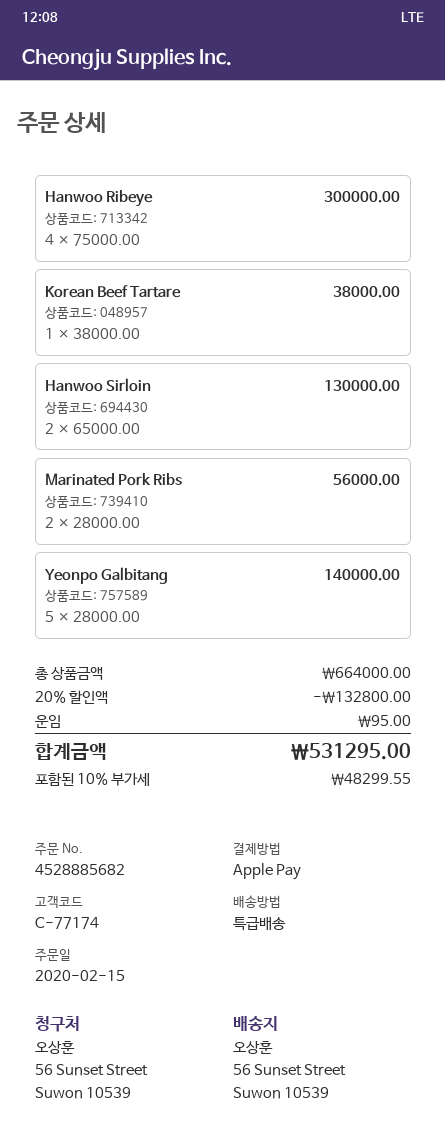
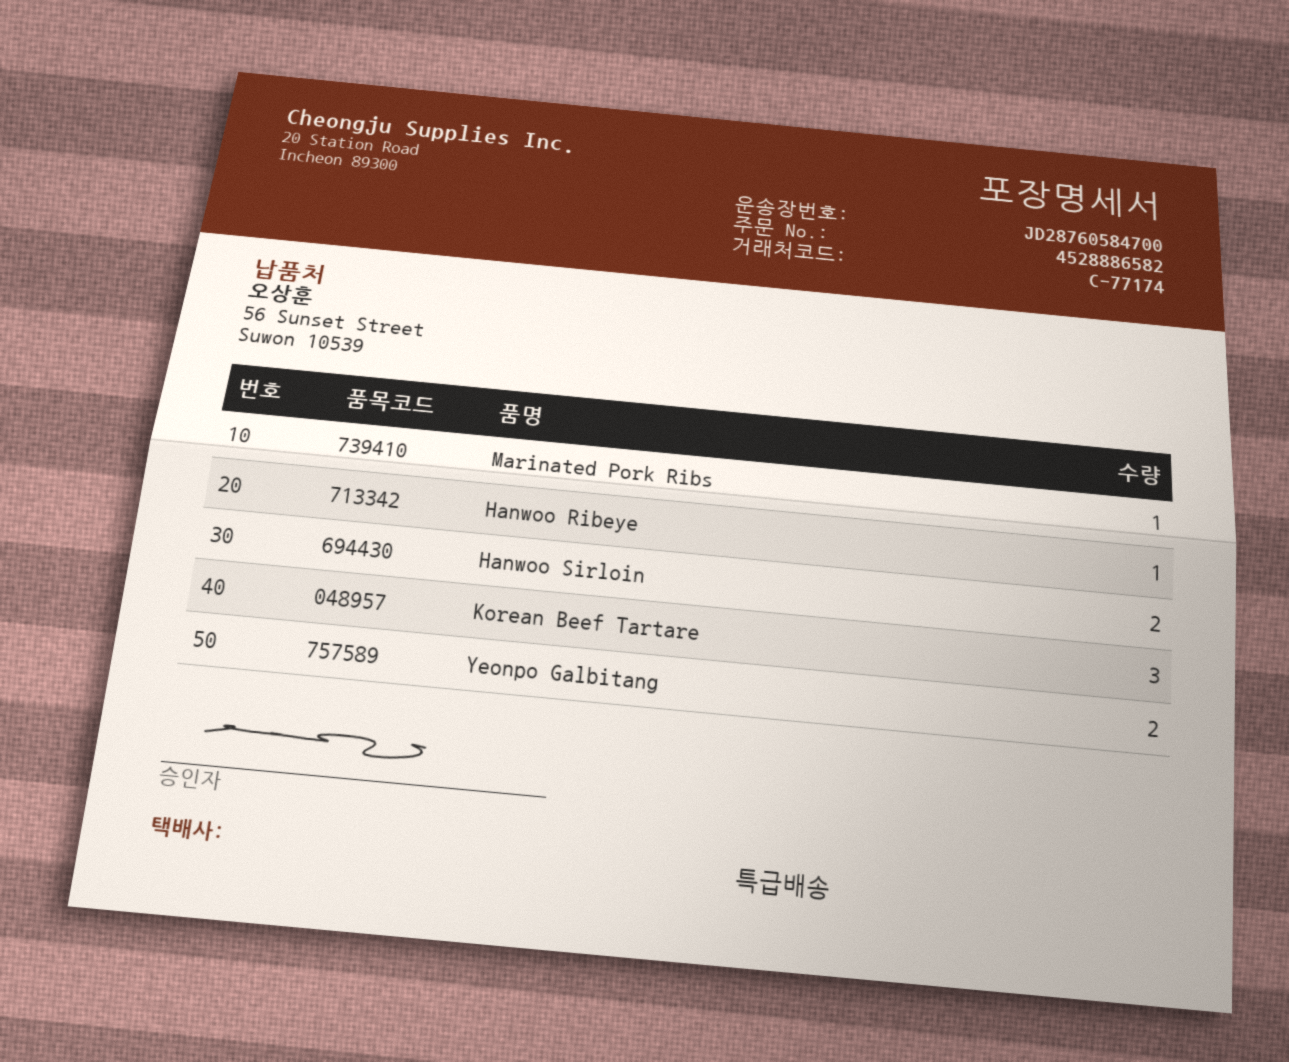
order number: 4528885682 -> 4528886582
Hanwoo Ribeye: 4 -> 1
Korean Beef Tartare: 1 -> 3
Marinated Pork Ribs: 2 -> 1
Yeonpo Galbitang: 5 -> 2

